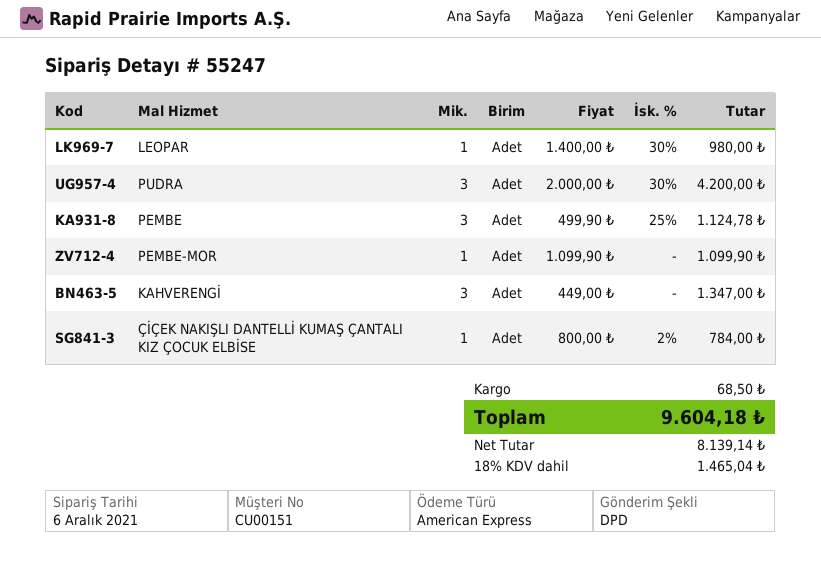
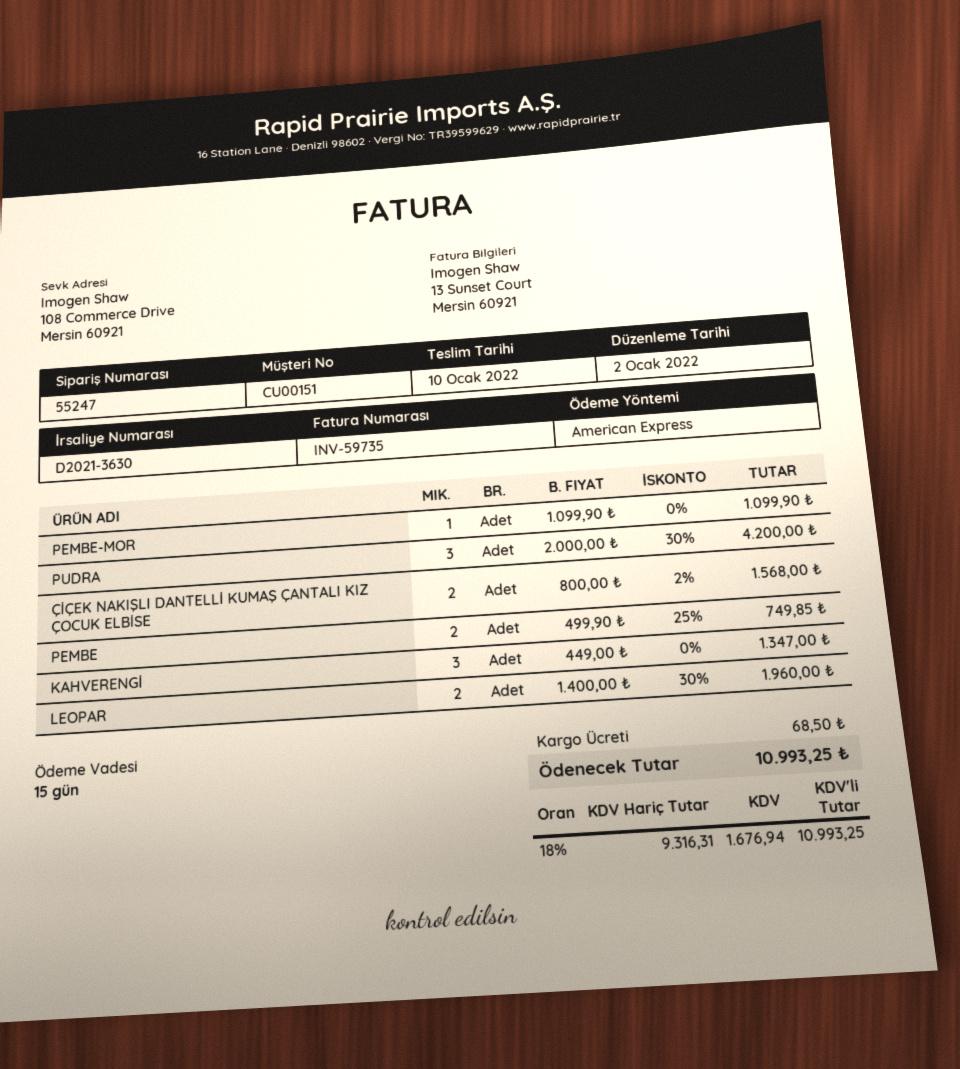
LEOPAR: 1 x 1400.00 - 30% = 980.00 -> 2 x 1400.00 - 30% = 1960.00
PEMBE: 3 x 499.90 - 25% = 1124.78 -> 2 x 499.90 - 25% = 749.85
ÇİÇEK NAKIŞLI DANTELLİ KUMAŞ ÇANTALI KIZ ÇOCUK ELBİSE: 1 x 800.00 - 2% = 784.00 -> 2 x 800.00 - 2% = 1568.00
net: 8139.14 -> 9316.31
tax: 18% = 1465.04 -> 18% = 1676.94
total: 9604.18 -> 10993.25

